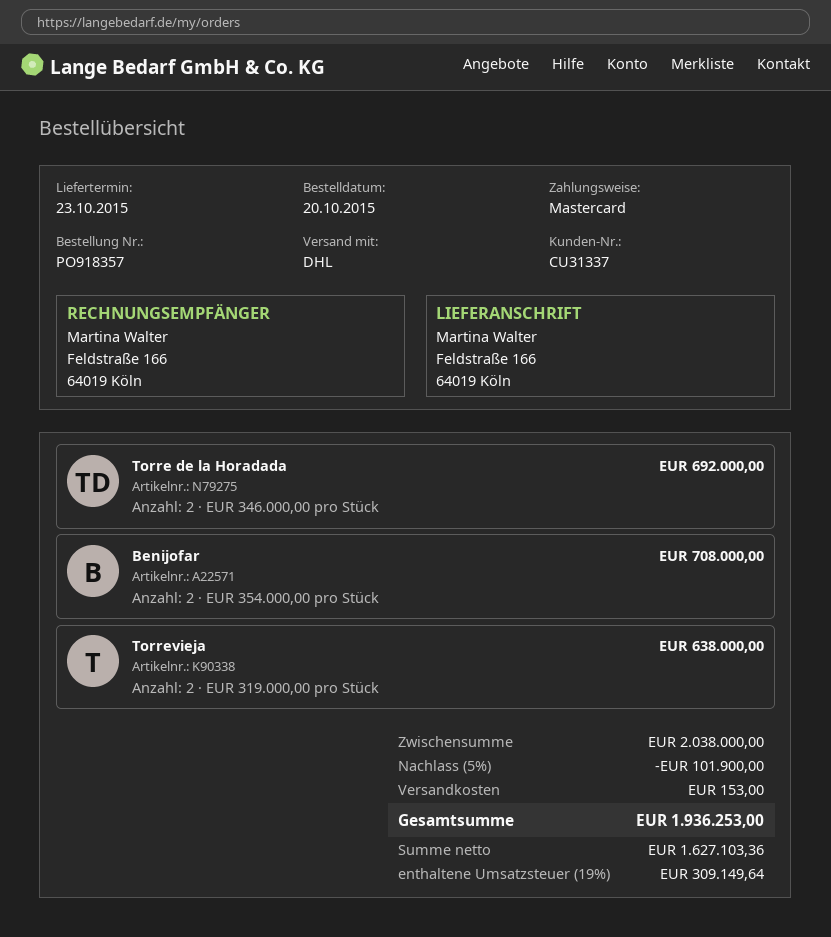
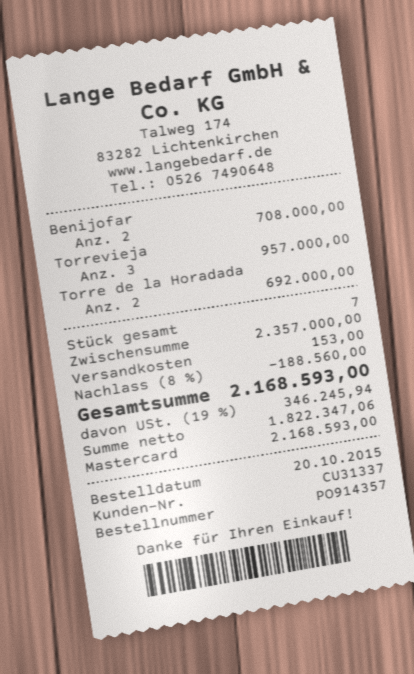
order number: PO918357 -> PO914357
Torrevieja: 2 for 638000.00 -> 3 for 957000.00
subtotal: 2038000.00 -> 2357000.00
discount: 5% = 101900.00 -> 8% = 188560.00
net: 1627103.36 -> 1822347.06
tax: 19% = 309149.64 -> 19% = 346245.94
total: 1936253.00 -> 2168593.00

